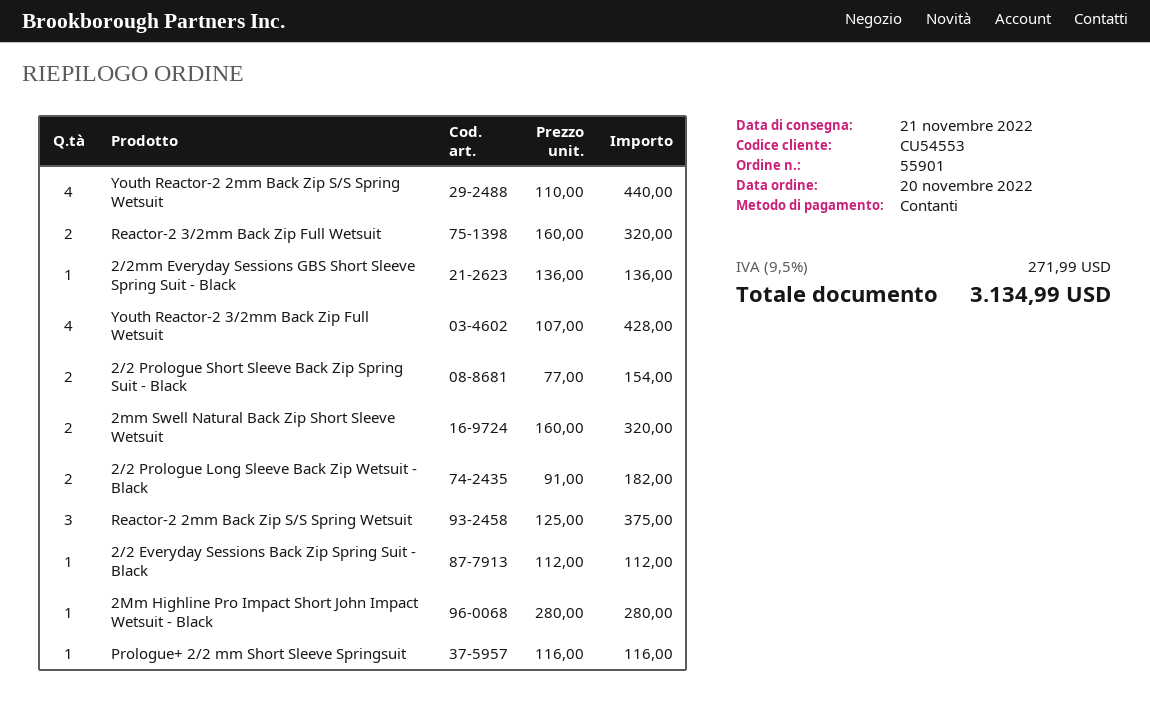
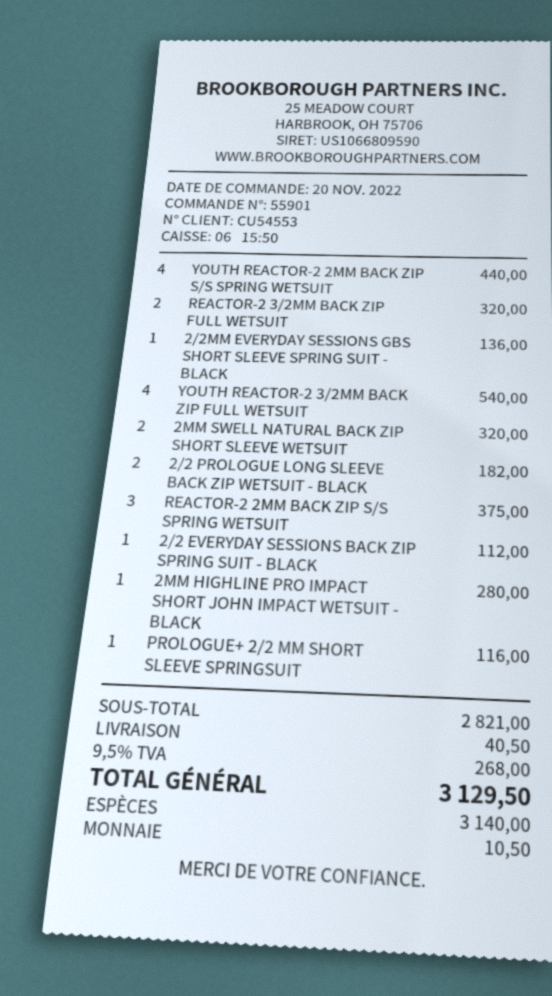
Youth Reactor-2 3/2mm Back Zip Full Wetsuit: 4 for 428.00 -> 4 for 540.00
2/2 Prologue Short Sleeve Back Zip Spring Suit - Black: 2 for 154.00 -> none
shipping: none -> 40.50
tax: 9.5% = 271.99 -> 9.5% = 268.00
total: 3134.99 -> 3129.50

